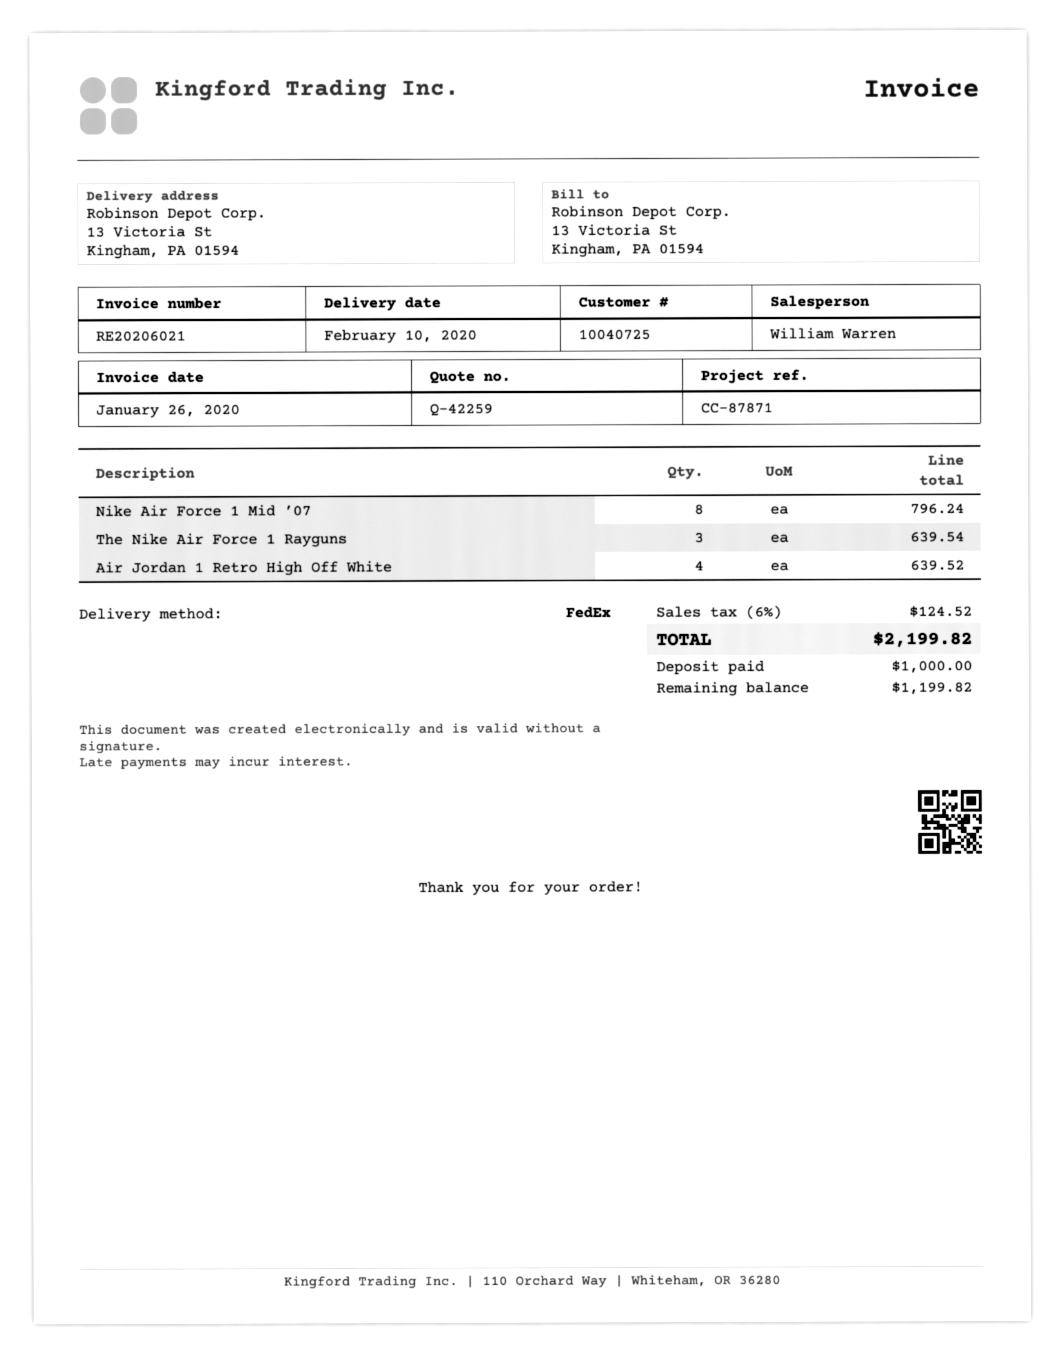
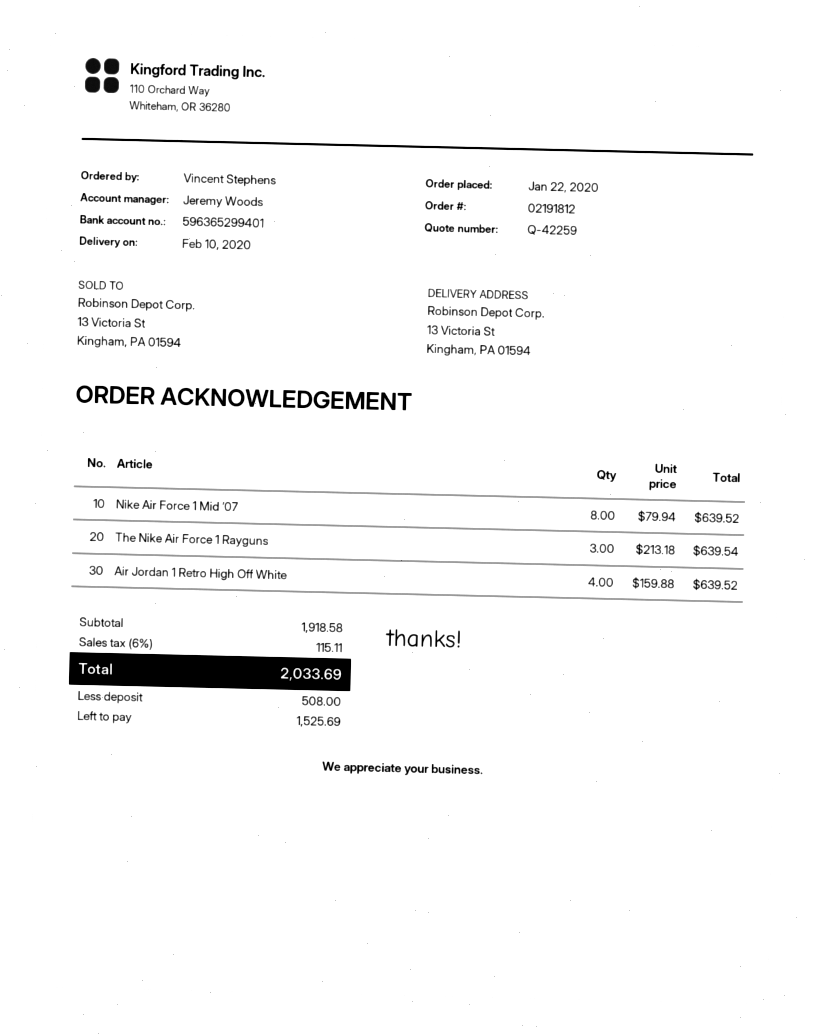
sales rep: William Warren -> Jeremy Woods
Nike Air Force 1 Mid ’07: 8 for 796.24 -> 8 for 639.52
tax: 6% = 124.52 -> 6% = 115.11
total: 2199.82 -> 2033.69
deposit: 1000.00 -> 508.00
balance: 1199.82 -> 1525.69

